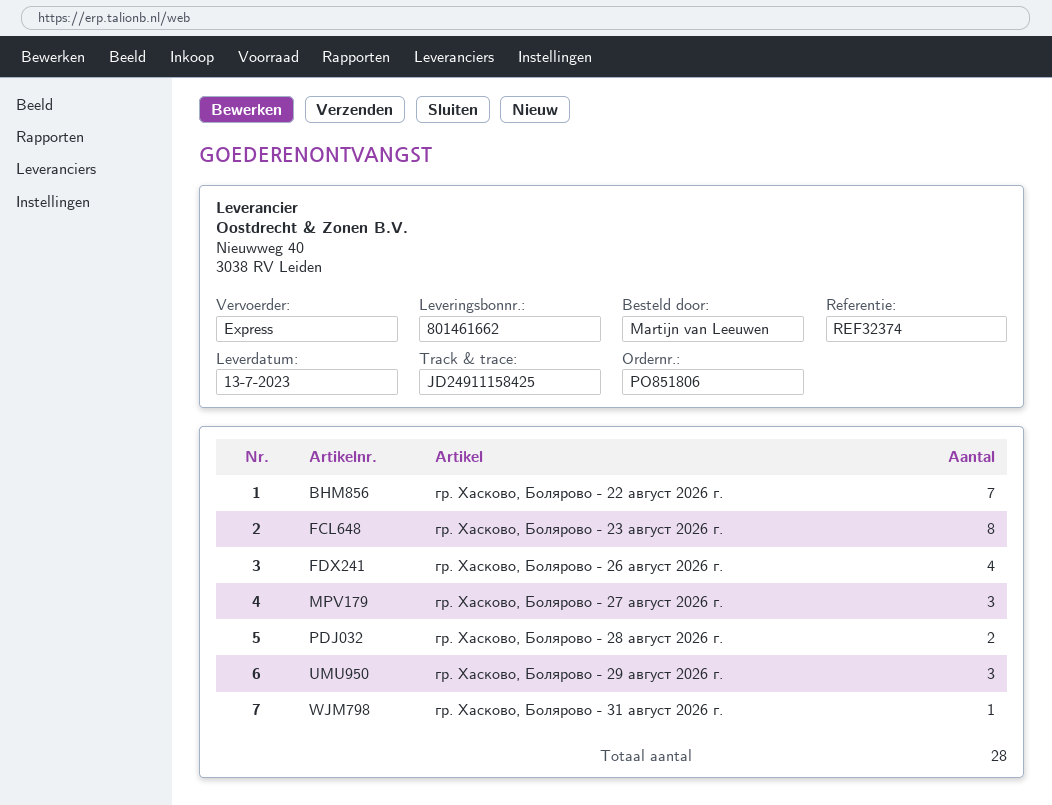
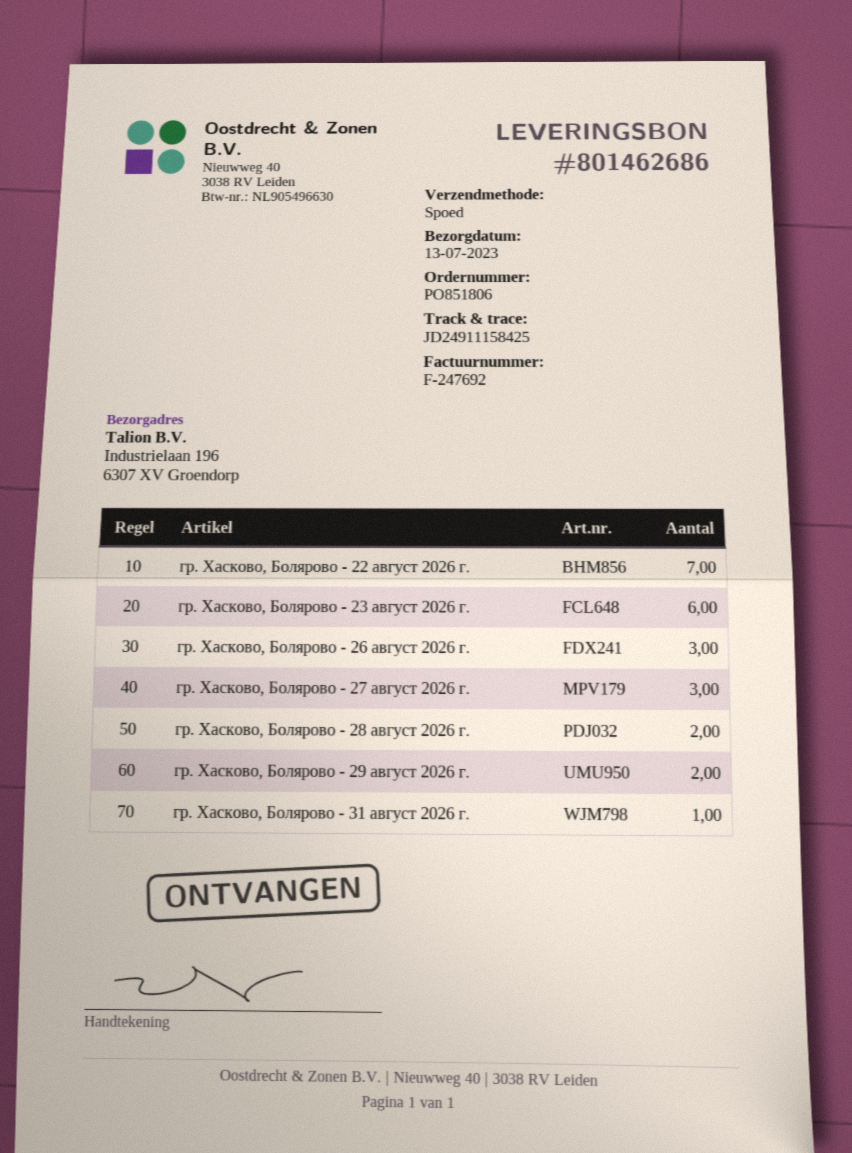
delivery note number: 801461662 -> 801462686
гр. Хасково, Болярово - 23 август 2026 г.: 8 -> 6
гр. Хасково, Болярово - 26 август 2026 г.: 4 -> 3
гр. Хасково, Болярово - 29 август 2026 г.: 3 -> 2

